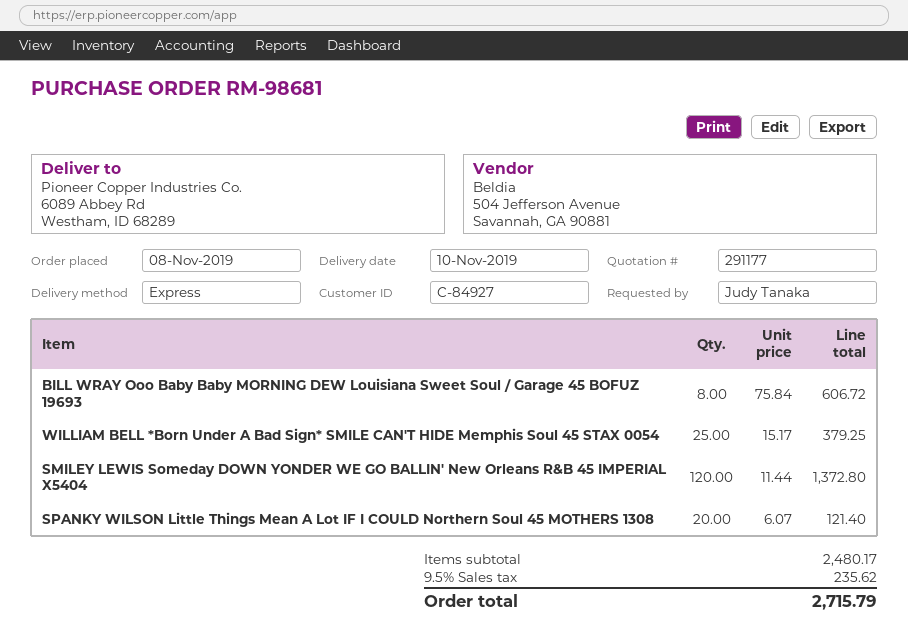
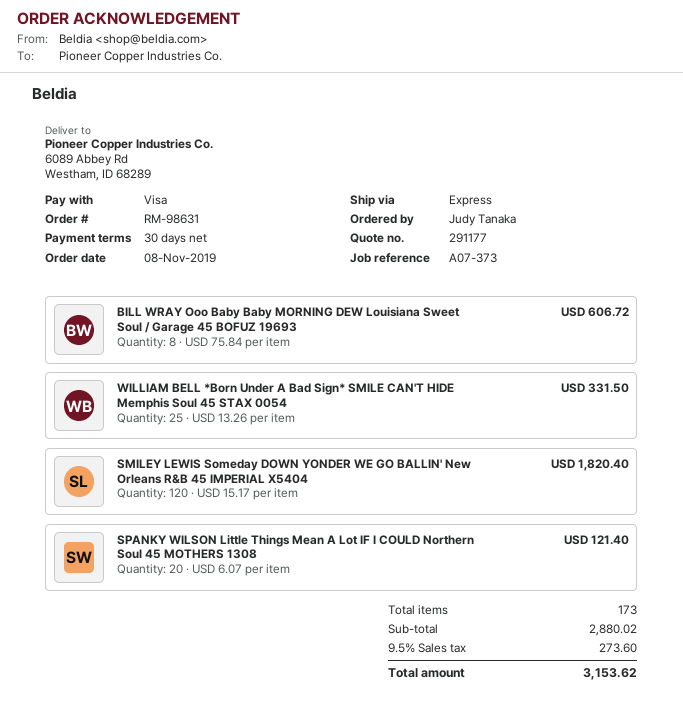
order number: RM-98681 -> RM-98631
WILLIAM BELL *Born Under A Bad Sign* SMILE CAN'T HIDE Memphis Soul 45 STAX 0054: 25 x 15.17 = 379.25 -> 25 x 13.26 = 331.50
SMILEY LEWIS Someday DOWN YONDER WE GO BALLIN' New Orleans R&B 45 IMPERIAL X5404: 120 x 11.44 = 1372.80 -> 120 x 15.17 = 1820.40
subtotal: 2480.17 -> 2880.02
tax: 9.5% = 235.62 -> 9.5% = 273.60
total: 2715.79 -> 3153.62

